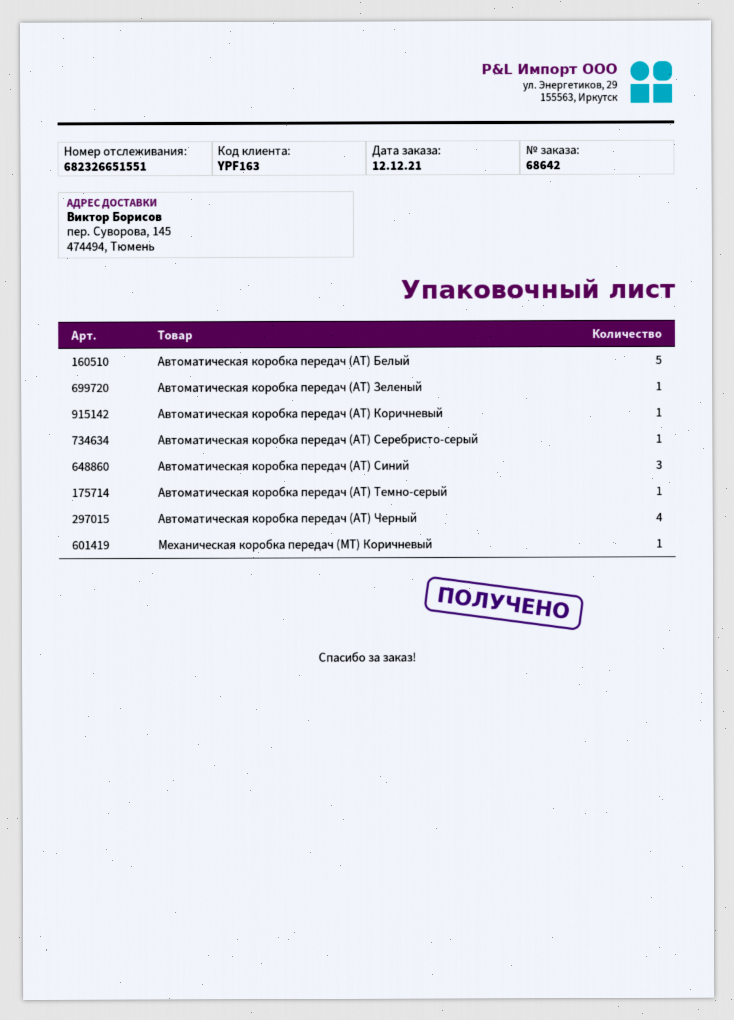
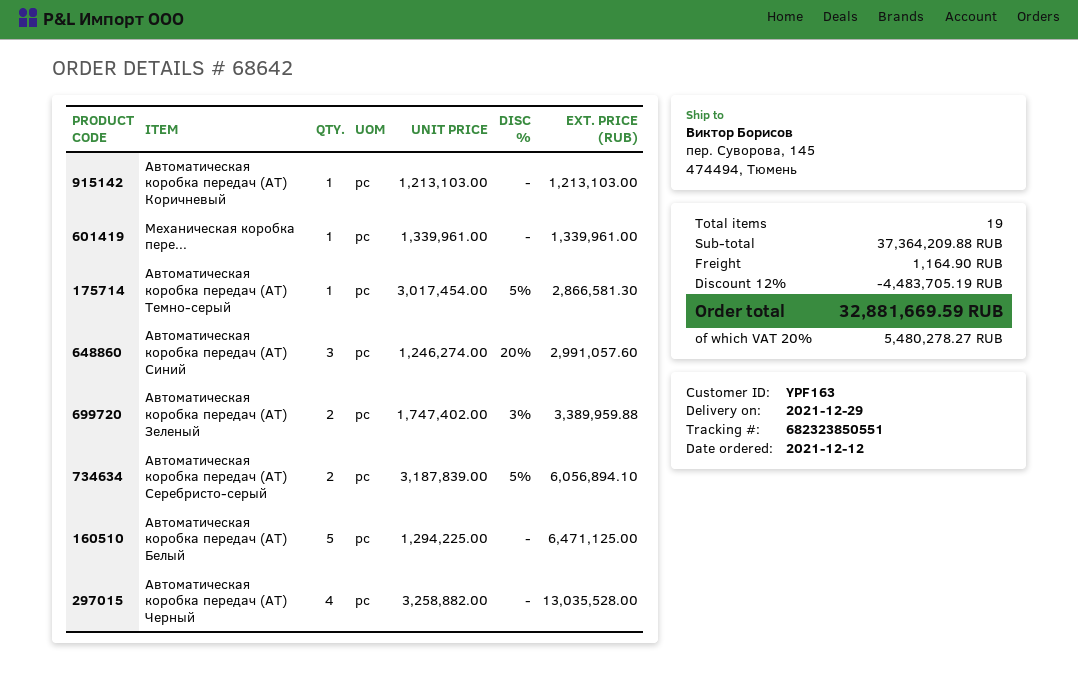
tracking number: 682326651551 -> 682323850551
Автоматическая коробка передач (АТ) Зеленый: 1 -> 2
Автоматическая коробка передач (АТ) Серебристо-серый: 1 -> 2

